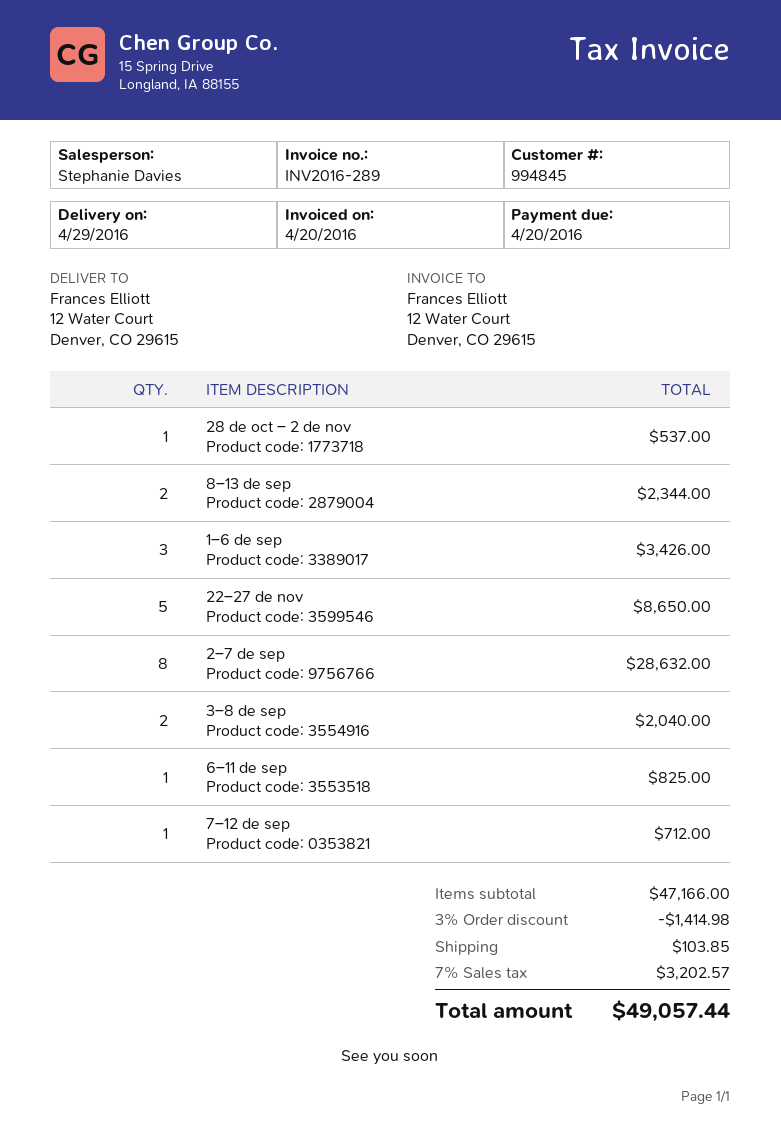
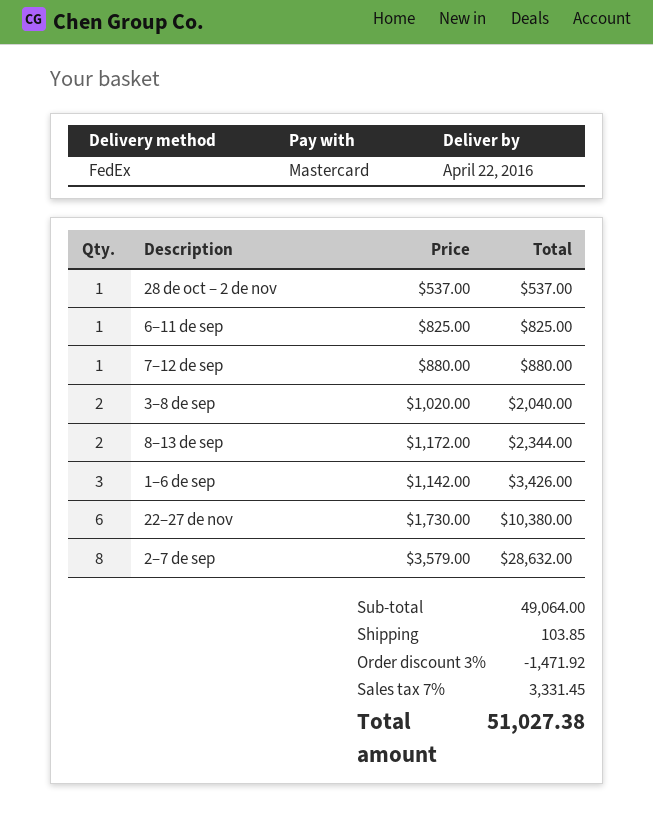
delivery date: 2016-04-29 -> 2016-04-22
22–27 de nov: 5 for 8650.00 -> 6 for 10380.00
7–12 de sep: 1 for 712.00 -> 1 for 880.00
subtotal: 47166.00 -> 49064.00
discount: 3% = 1414.98 -> 3% = 1471.92
tax: 7% = 3202.57 -> 7% = 3331.45
total: 49057.44 -> 51027.38

